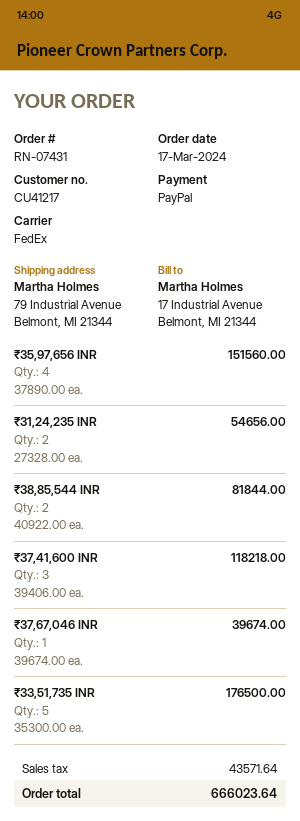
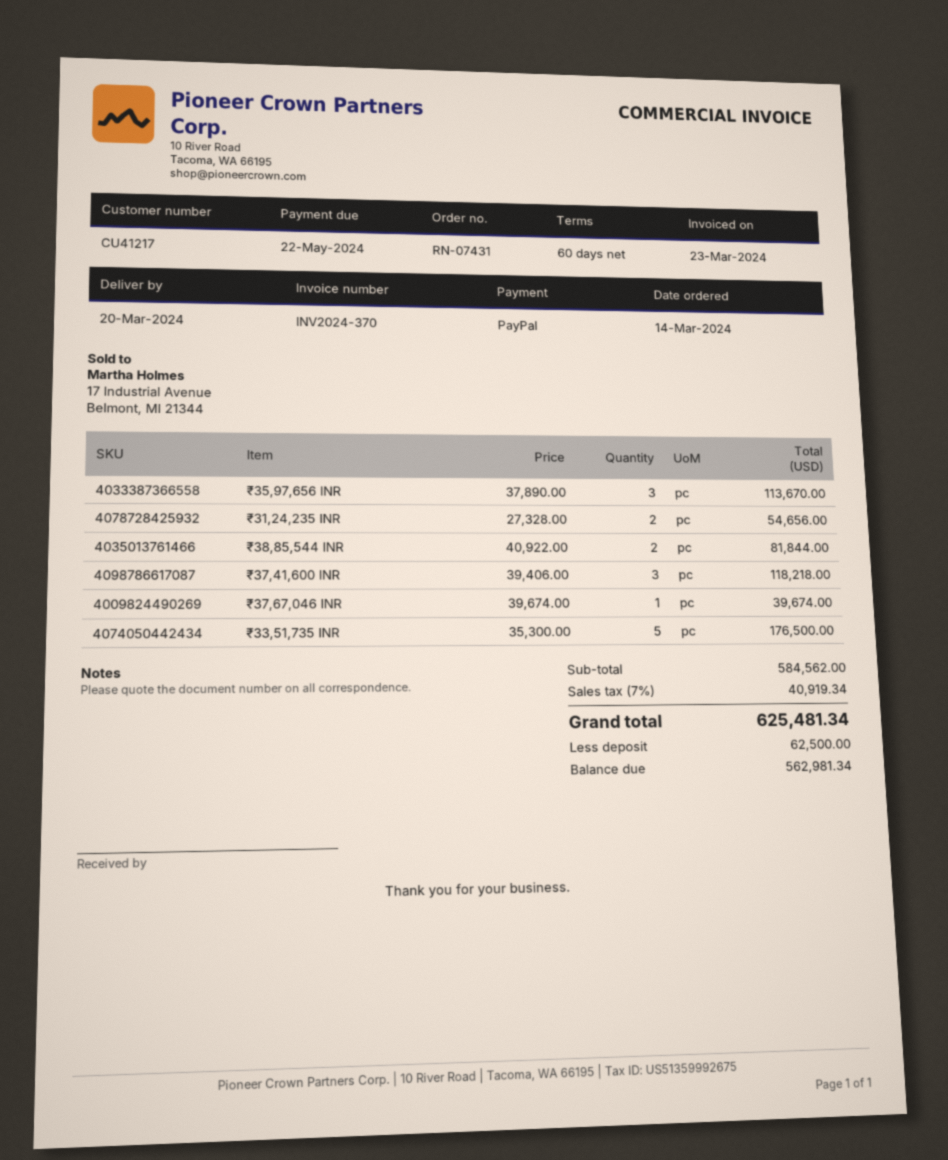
order date: 2024-03-17 -> 2024-03-14
₹35,97,656 INR: 4 x 37890.00 = 151560.00 -> 3 x 37890.00 = 113670.00
tax: 43571.64 -> 40919.34
total: 666023.64 -> 625481.34

